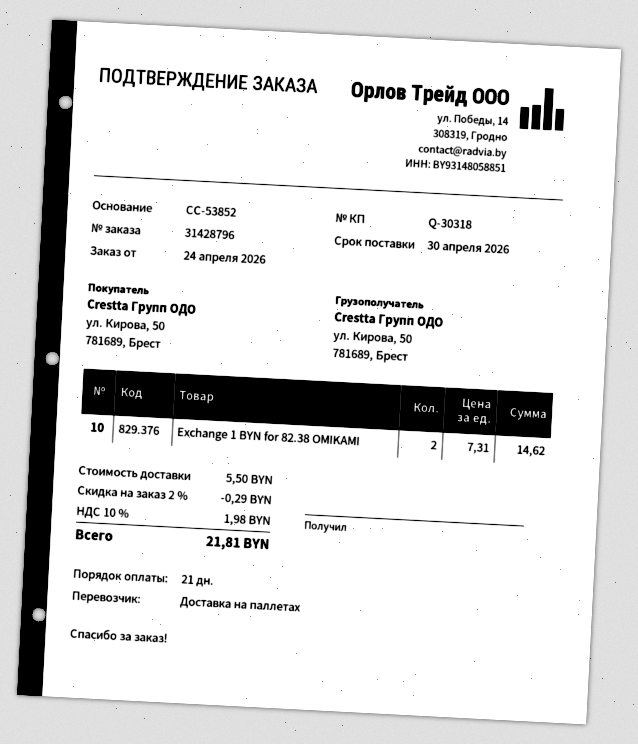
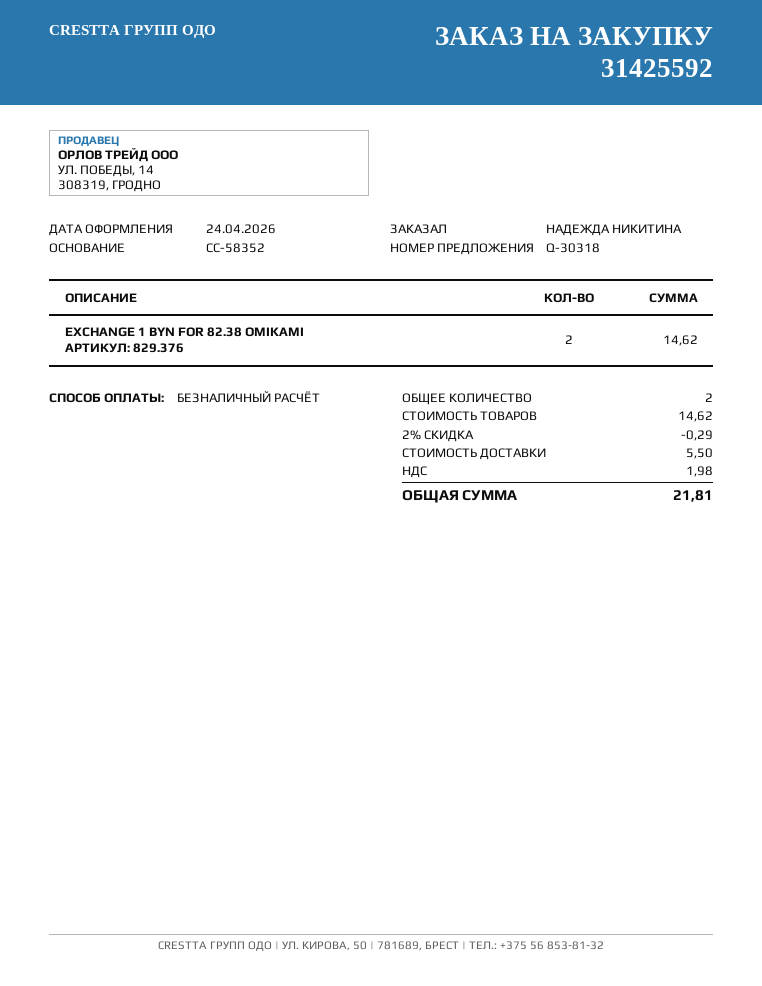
order number: 31428796 -> 31425592
reference: CC-53852 -> CC-58352

